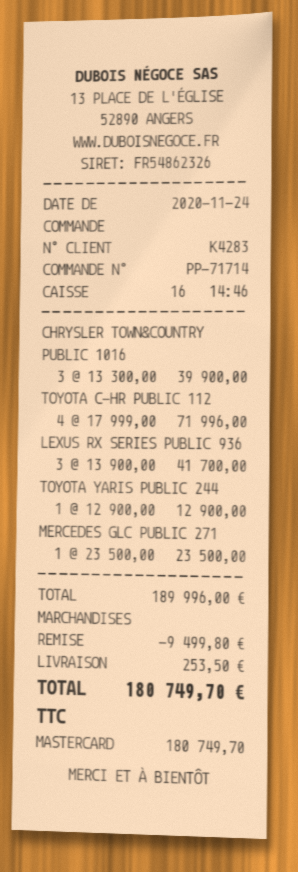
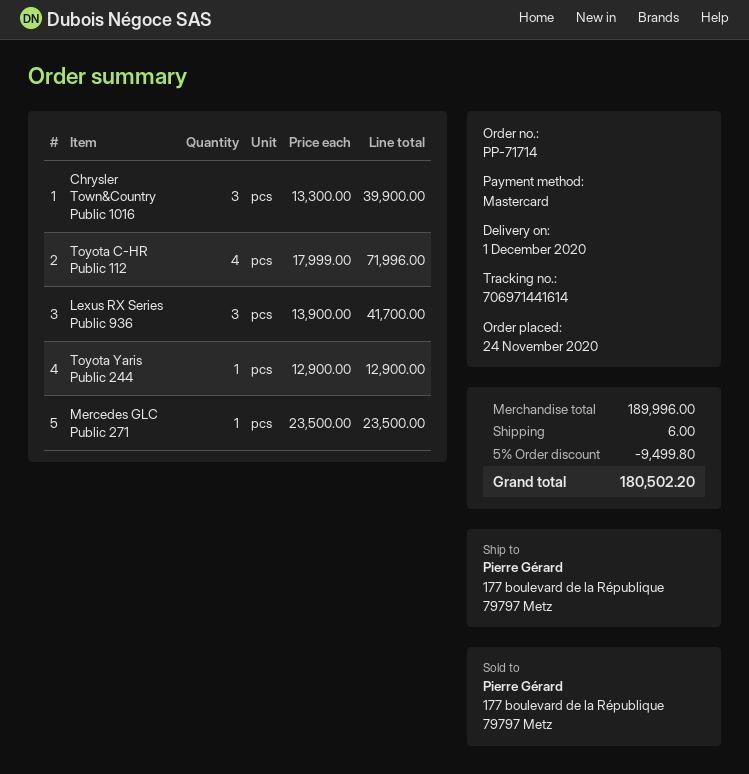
shipping: 253.50 -> 6.00
total: 180749.70 -> 180502.20

